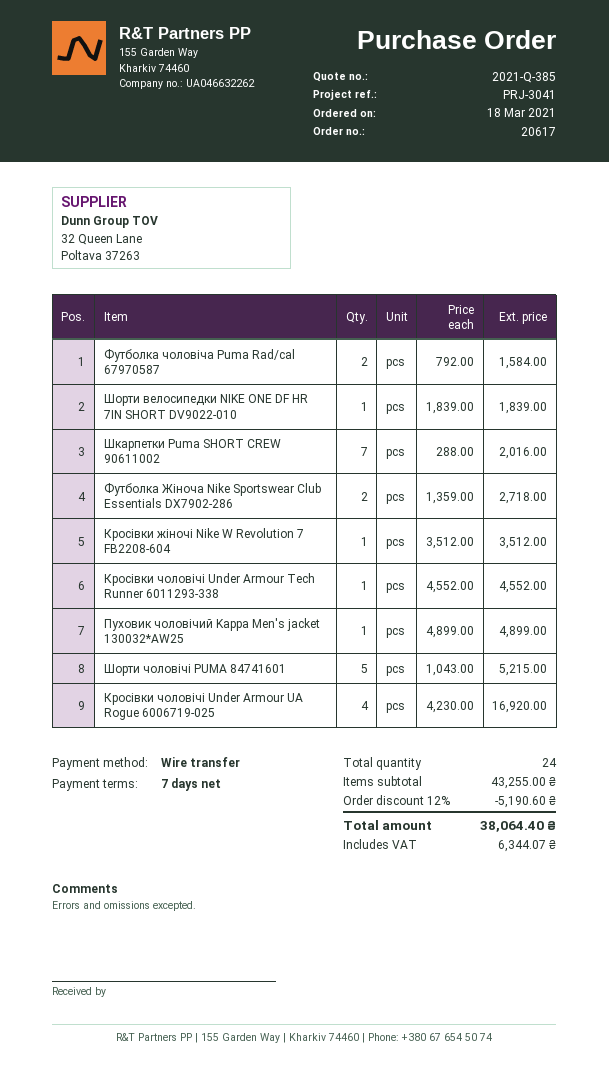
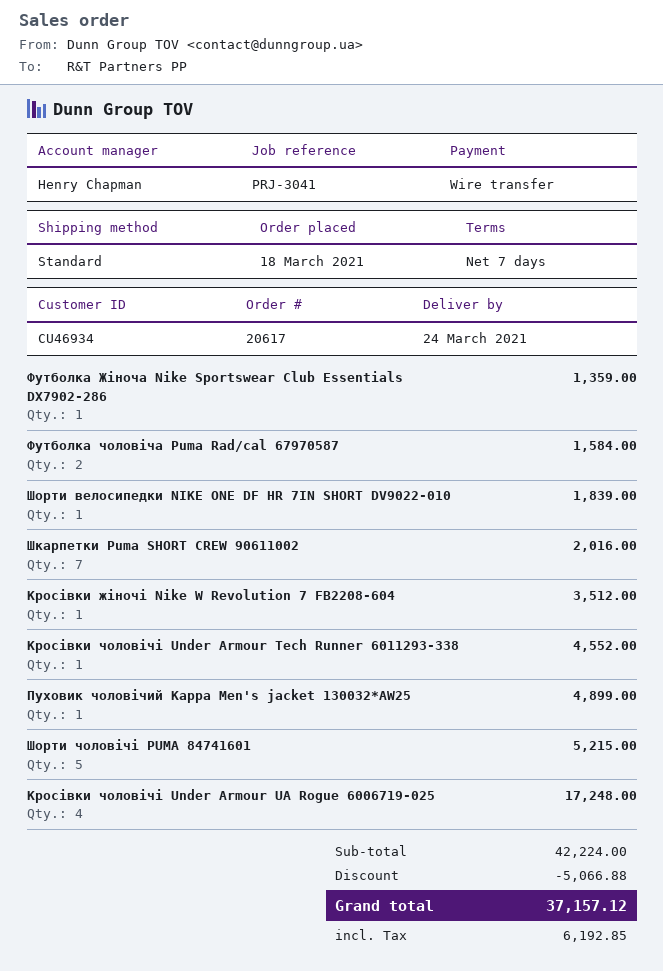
Футболка Жіноча Nike Sportswear Club Essentials DX7902-286: 2 for 2718.00 -> 1 for 1359.00
Кросівки чоловічі Under Armour UA Rogue 6006719-025: 4 for 16920.00 -> 4 for 17248.00
subtotal: 43255.00 -> 42224.00
discount: 5190.60 -> 5066.88
tax: 6344.07 -> 6192.85
total: 38064.40 -> 37157.12

